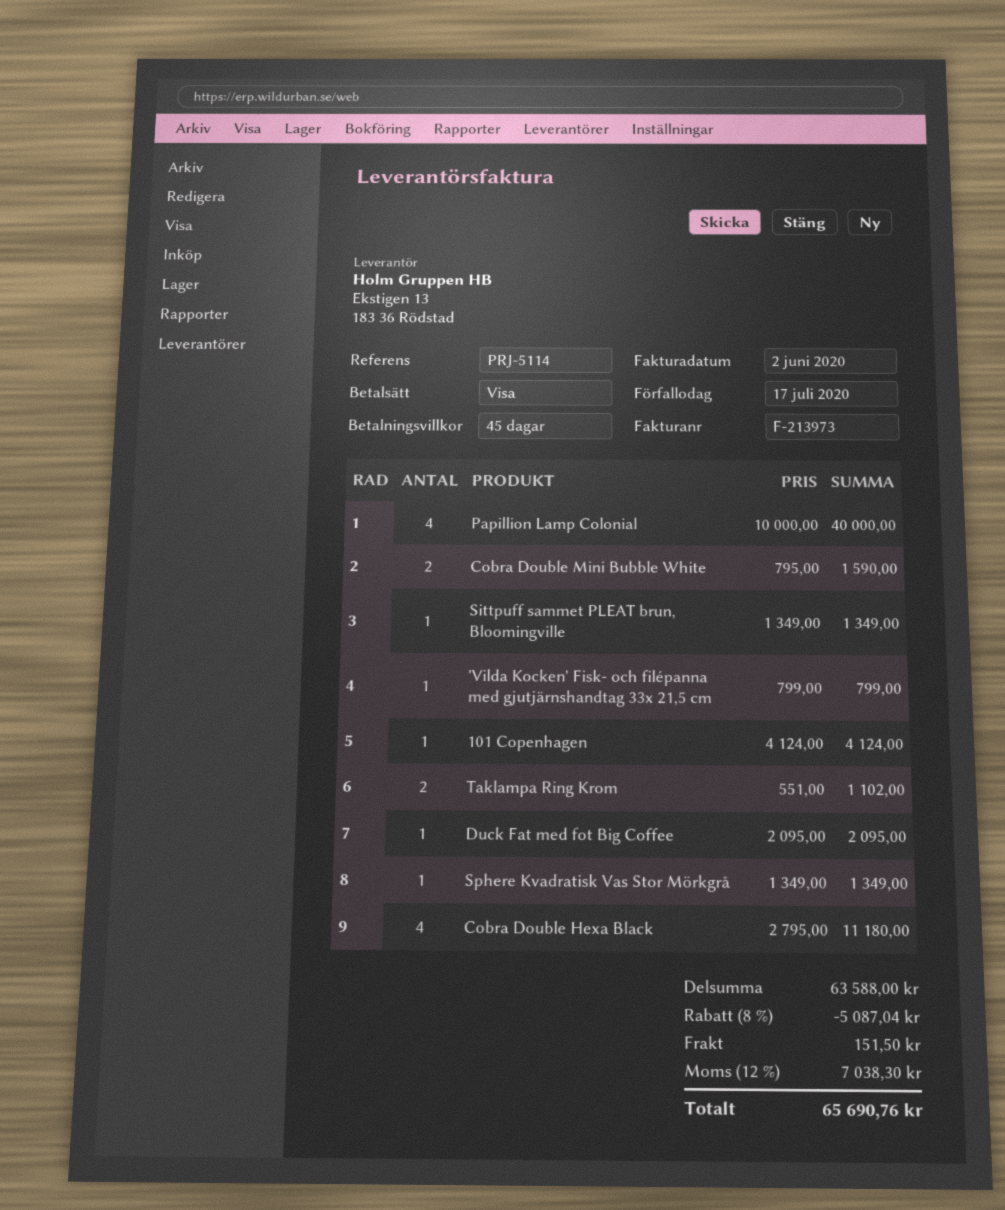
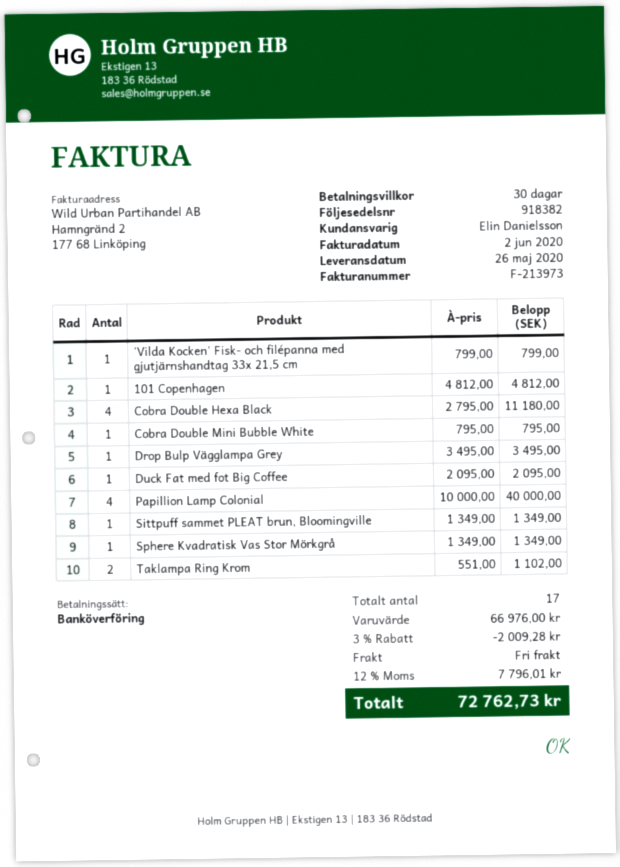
payment terms: 45 days -> 30 days
payment method: Visa -> bank transfer
Cobra Double Mini Bubble White: 2 x 795.00 = 1590.00 -> 1 x 795.00 = 795.00
101 Copenhagen: 1 x 4124.00 = 4124.00 -> 1 x 4812.00 = 4812.00
Drop Bulp Vägglampa Grey: none -> 1 x 3495.00 = 3495.00
subtotal: 63588.00 -> 66976.00
discount: 8% = 5087.04 -> 3% = 2009.28
shipping: 151.50 -> 0.00
tax: 12% = 7038.30 -> 12% = 7796.01
total: 65690.76 -> 72762.73

